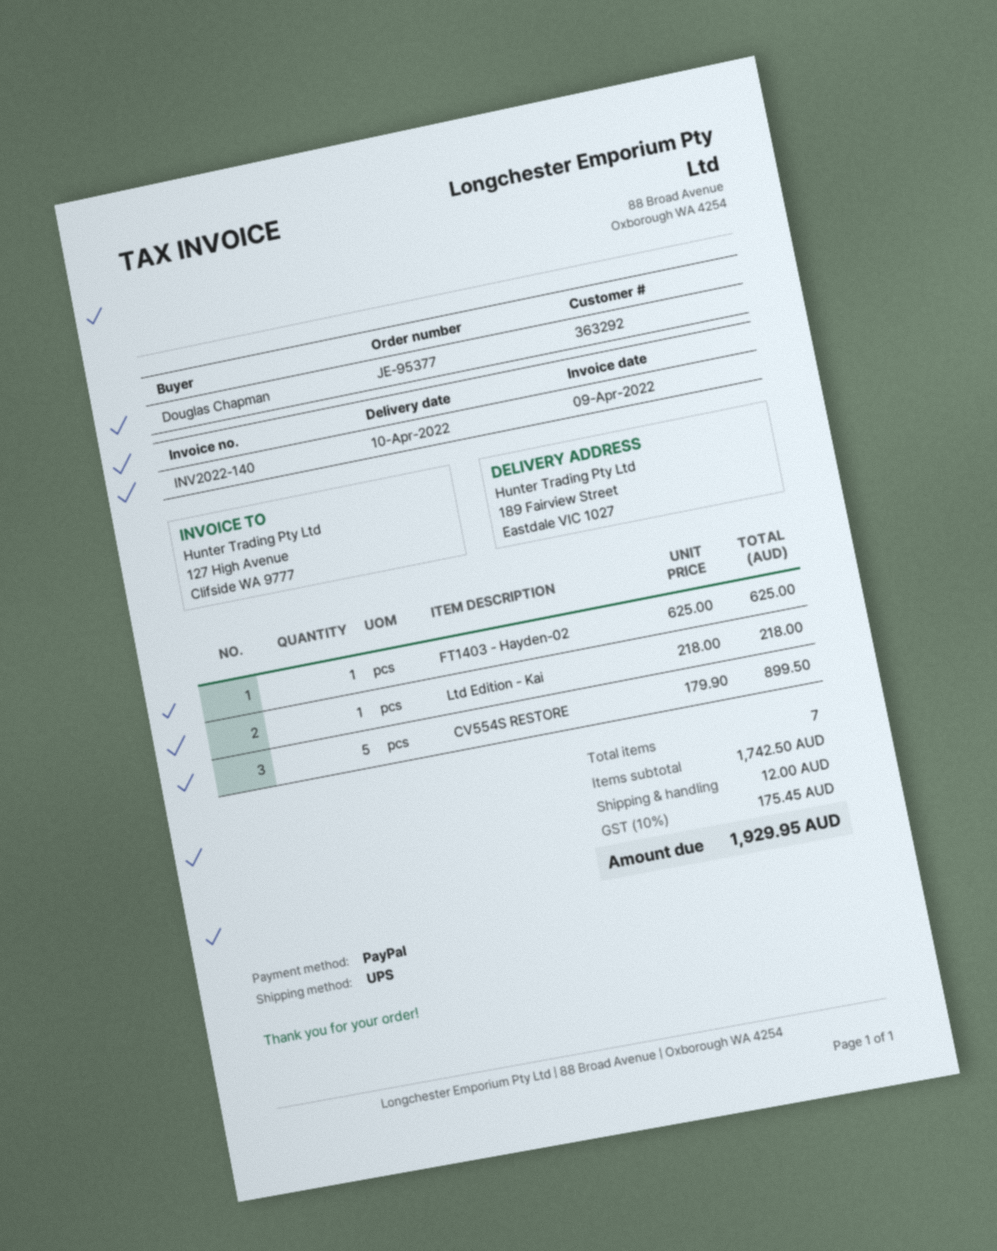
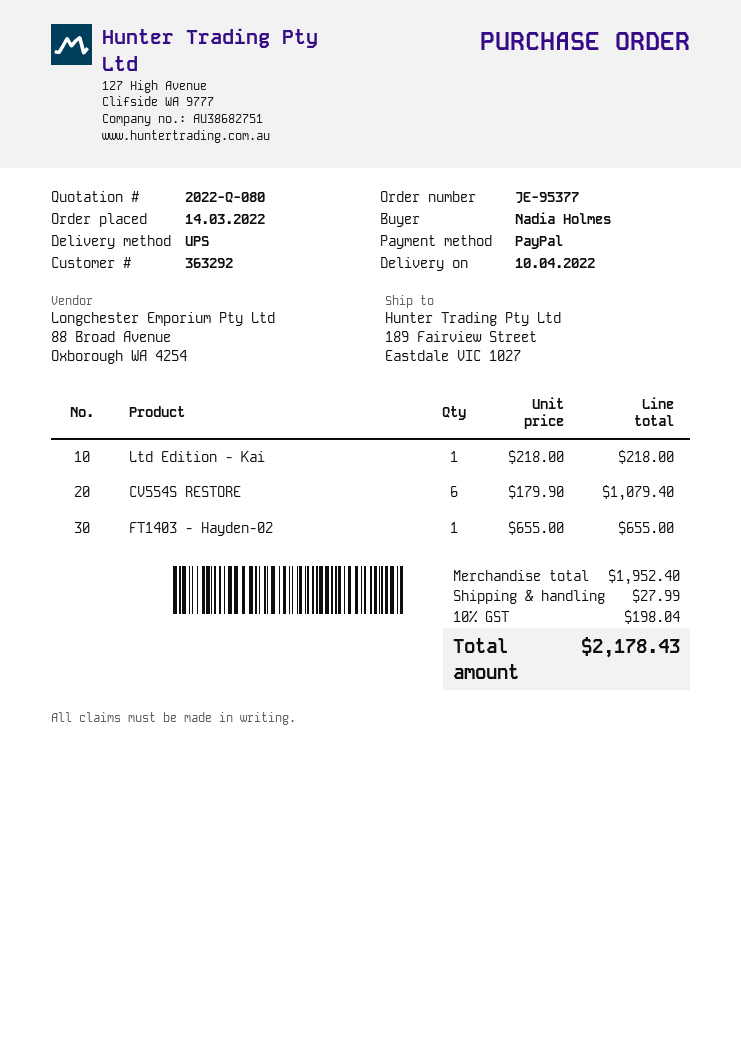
ordered by: Douglas Chapman -> Nadia Holmes
FT1403 - Hayden-02: 1 x 625.00 = 625.00 -> 1 x 655.00 = 655.00
CV554S RESTORE: 5 x 179.90 = 899.50 -> 6 x 179.90 = 1079.40
subtotal: 1742.50 -> 1952.40
shipping: 12.00 -> 27.99
tax: 10% = 175.45 -> 10% = 198.04
total: 1929.95 -> 2178.43

